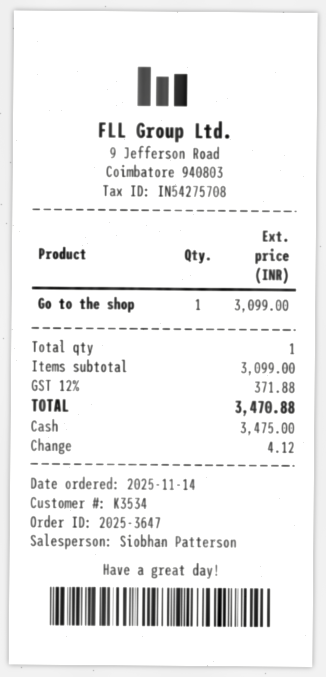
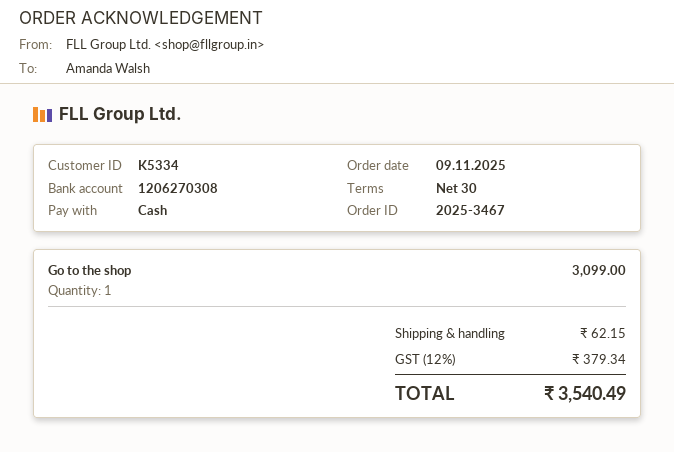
order number: 2025-3647 -> 2025-3467
order date: 2025-11-14 -> 2025-11-09
customer number: K3534 -> K5334
shipping: none -> 62.15
tax: 12% = 371.88 -> 12% = 379.34
total: 3470.88 -> 3540.49

